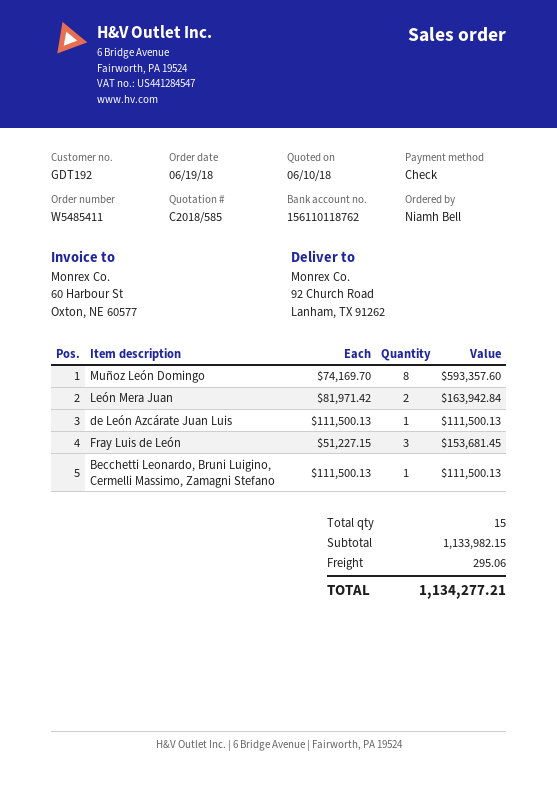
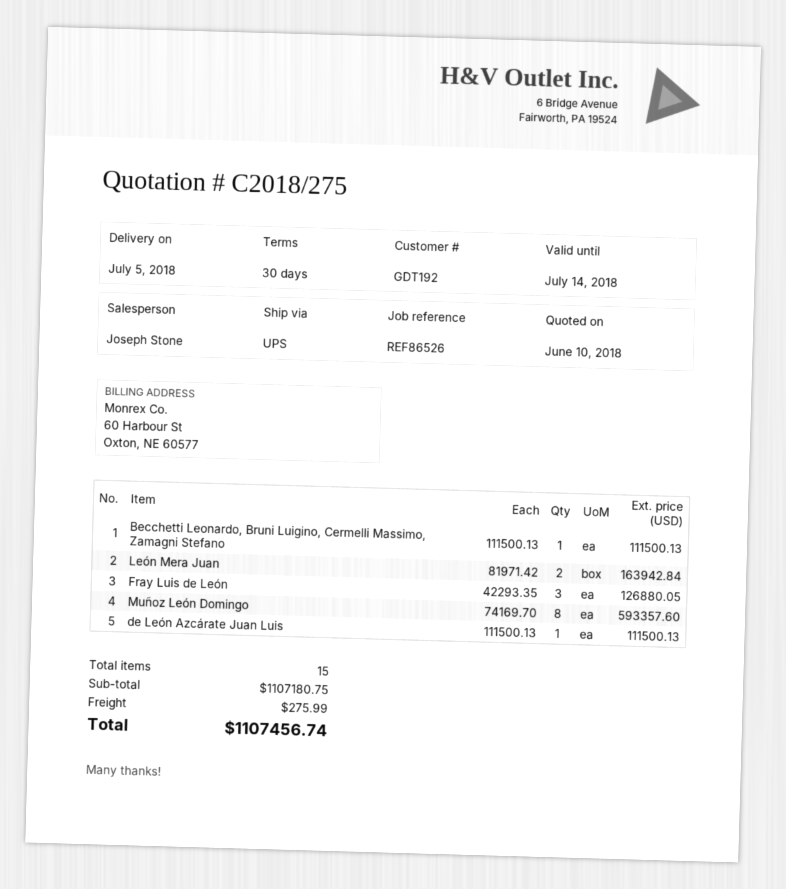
quote number: C2018/585 -> C2018/275
Fray Luis de León: 3 x 51227.15 = 153681.45 -> 3 x 42293.35 = 126880.05
subtotal: 1133982.15 -> 1107180.75
shipping: 295.06 -> 275.99
total: 1134277.21 -> 1107456.74

